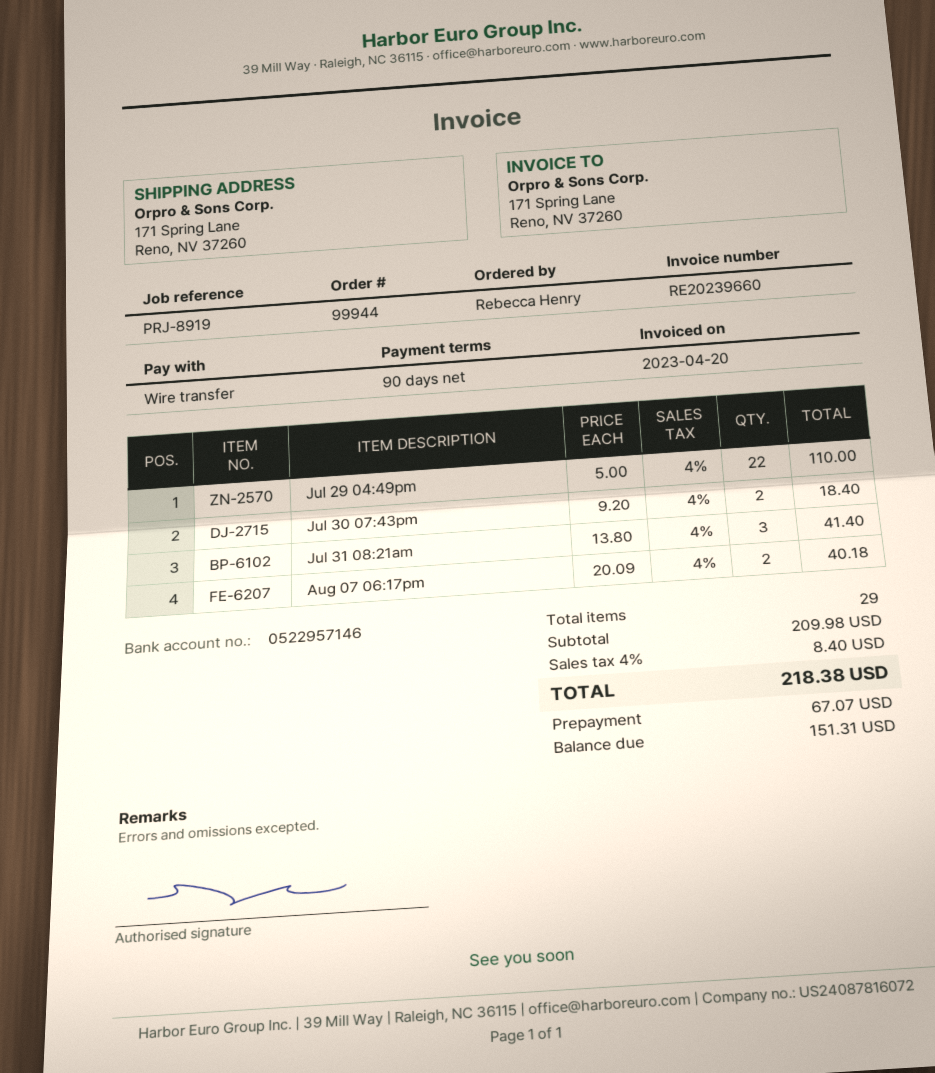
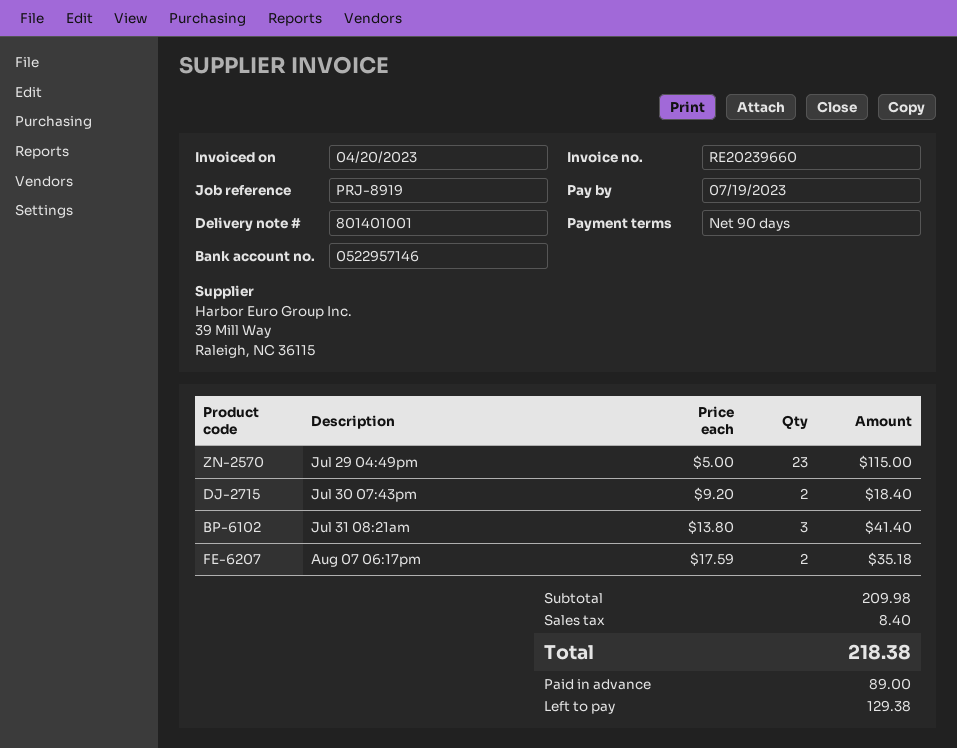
Jul 29 04:49pm: 22 x 5.00 = 110.00 -> 23 x 5.00 = 115.00
Aug 07 06:17pm: 2 x 20.09 = 40.18 -> 2 x 17.59 = 35.18
deposit: 67.07 -> 89.00
balance: 151.31 -> 129.38

